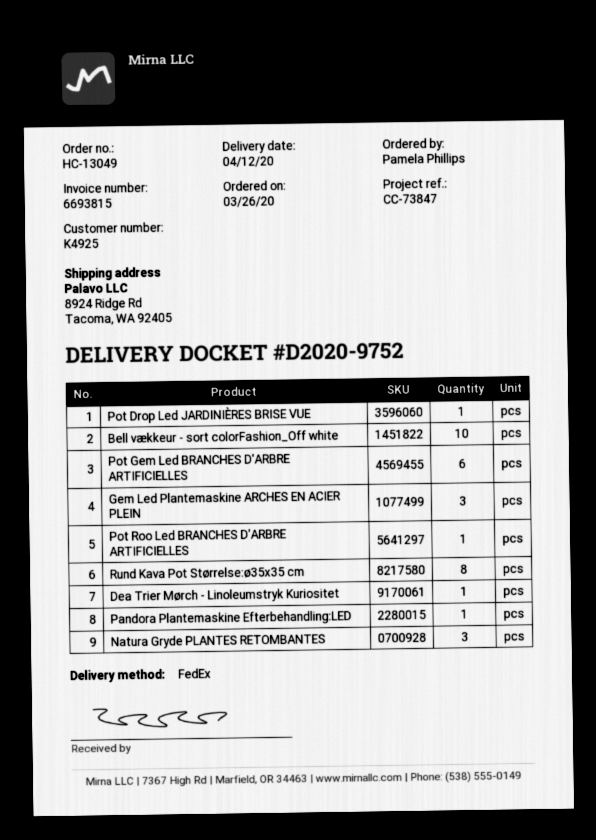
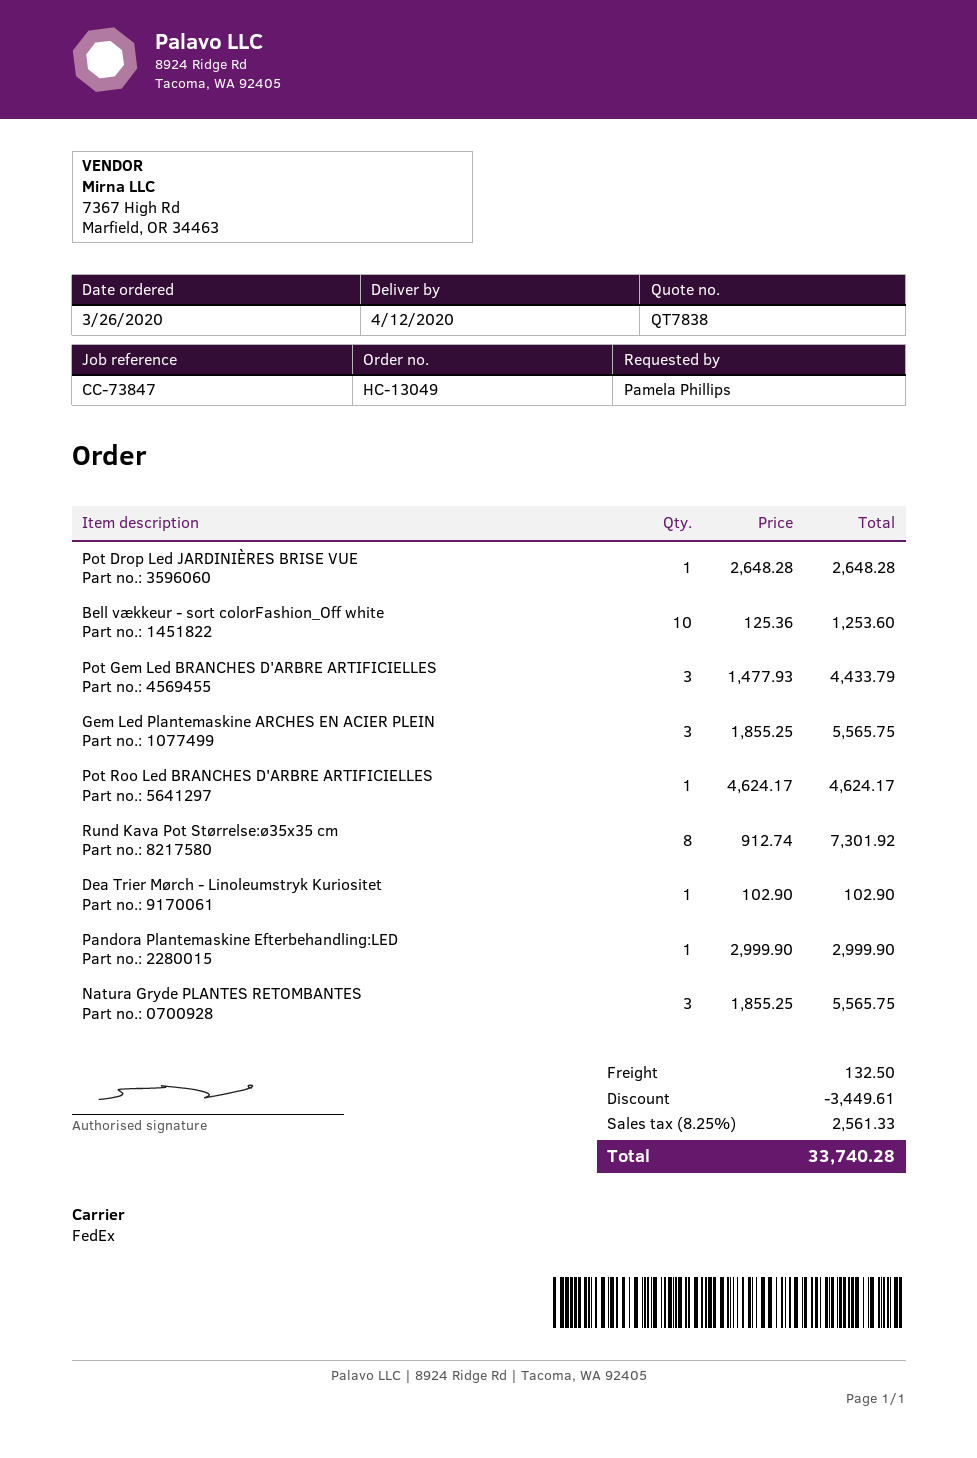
Pot Gem Led BRANCHES D'ARBRE ARTIFICIELLES: 6 -> 3

